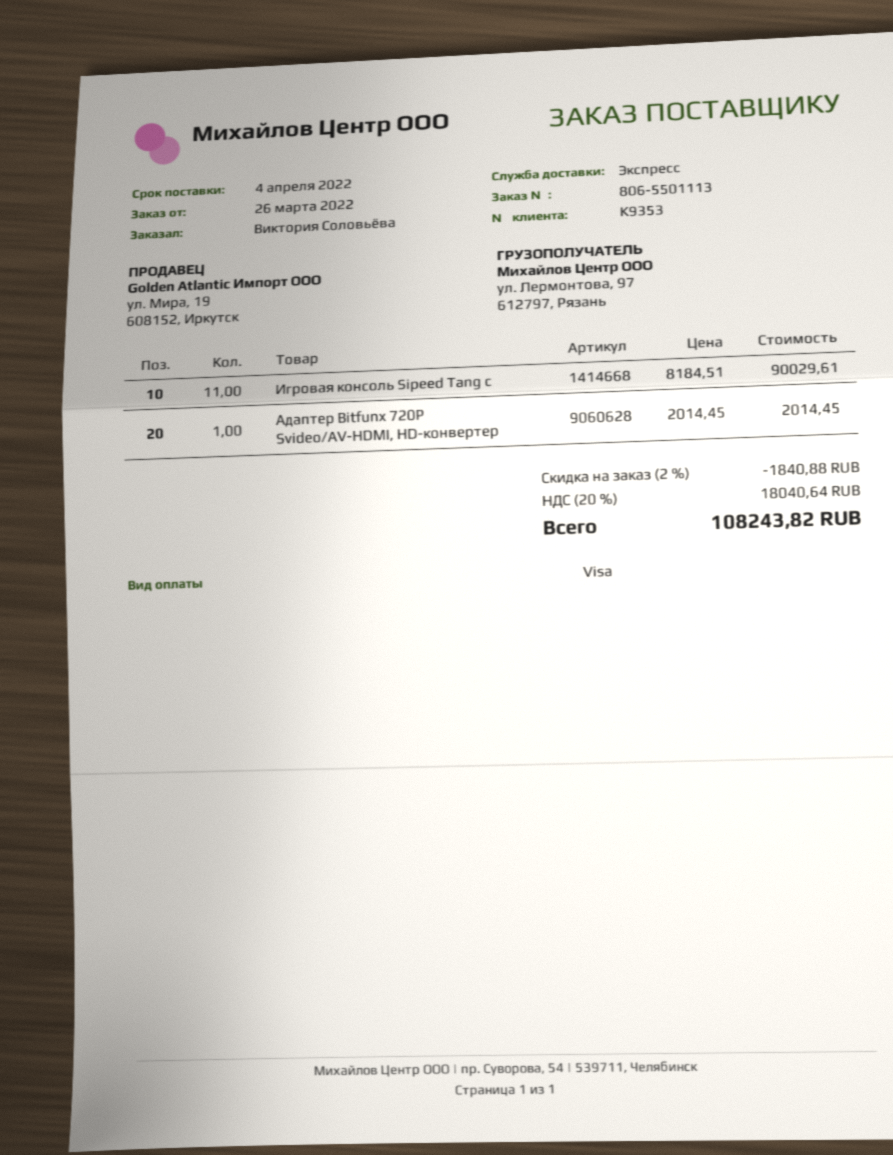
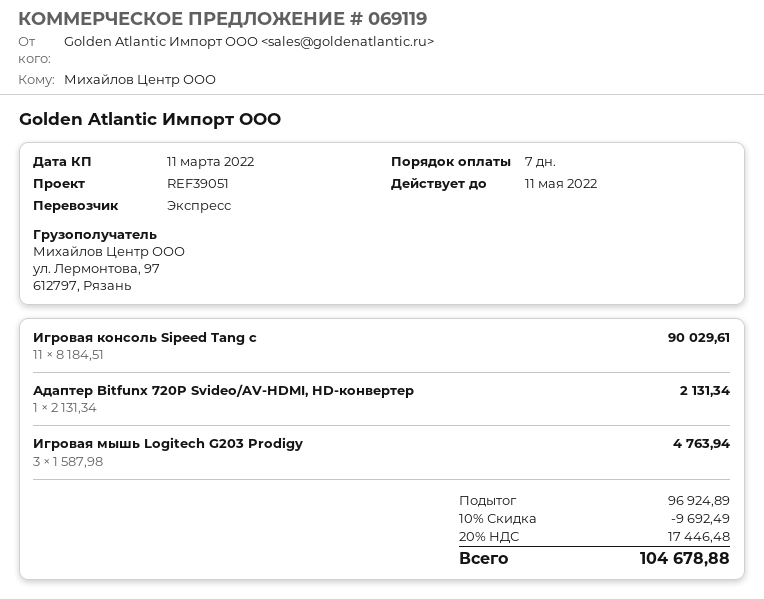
Адаптер Bitfunx 720P Svideo/AV-HDMI, HD-конвертер: 1 x 2014.45 = 2014.45 -> 1 x 2131.34 = 2131.34
Игровая мышь Logitech G203 Prodigy: none -> 3 x 1587.98 = 4763.94
discount: 2% = 1840.88 -> 10% = 9692.49
tax: 20% = 18040.64 -> 20% = 17446.48
total: 108243.82 -> 104678.88

